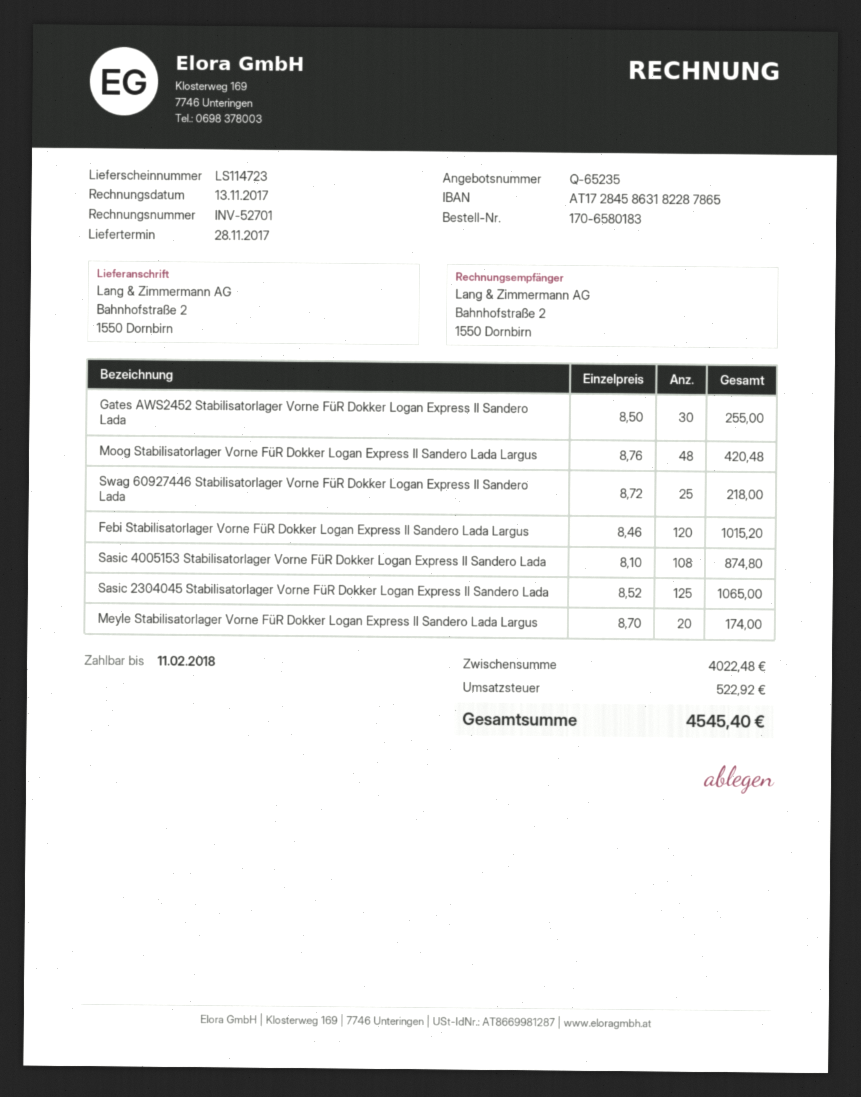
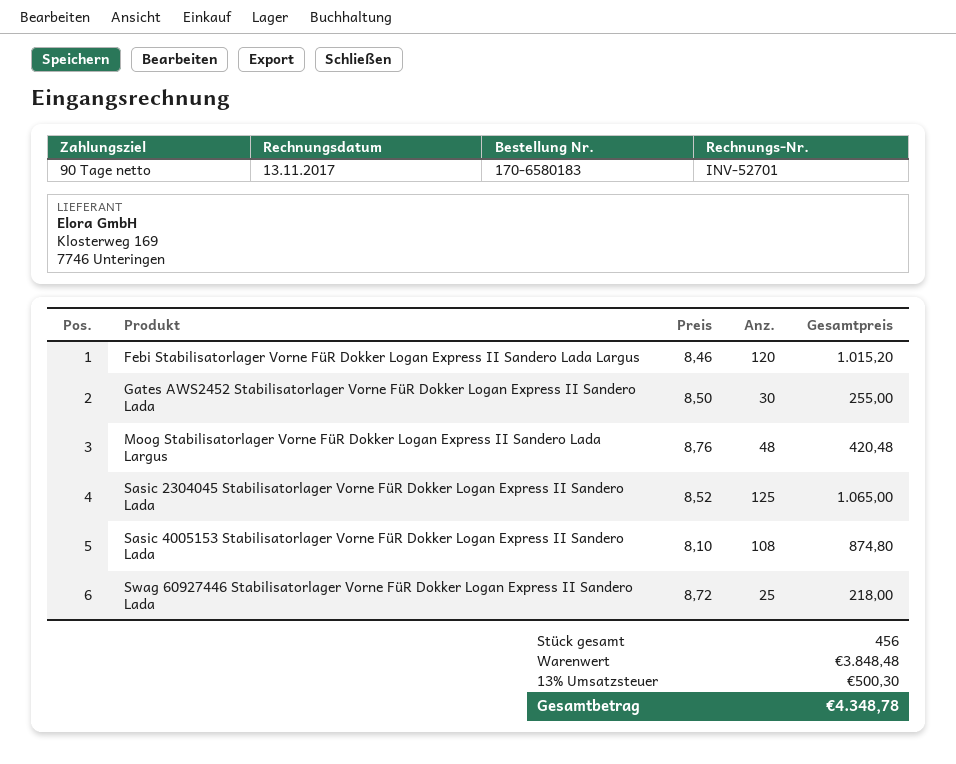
Meyle Stabilisatorlager Vorne FüR Dokker Logan Express II Sandero Lada Largus: 20 x 8.70 = 174.00 -> none
subtotal: 4022.48 -> 3848.48
tax: 522.92 -> 500.30
total: 4545.40 -> 4348.78

